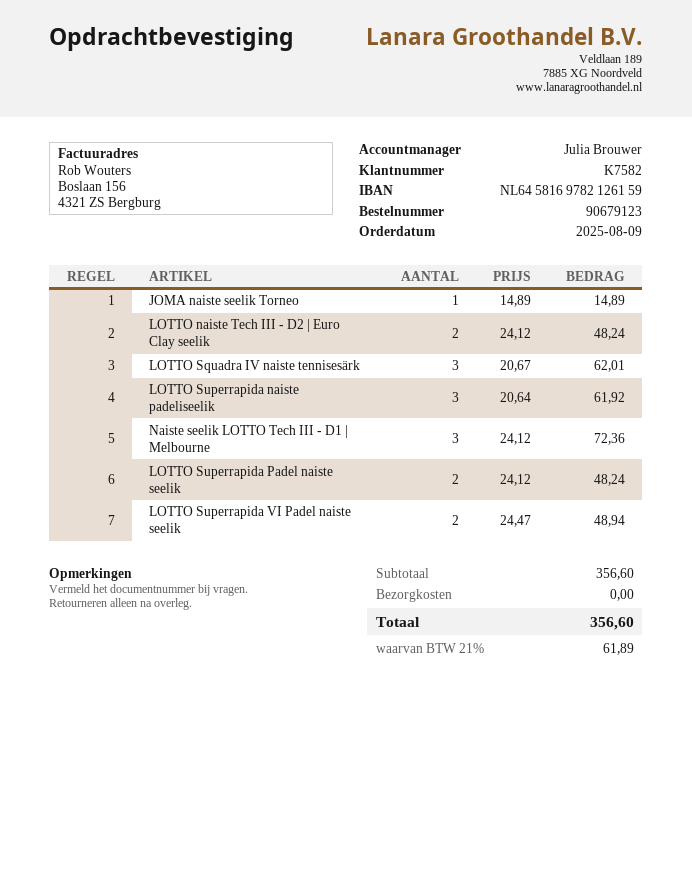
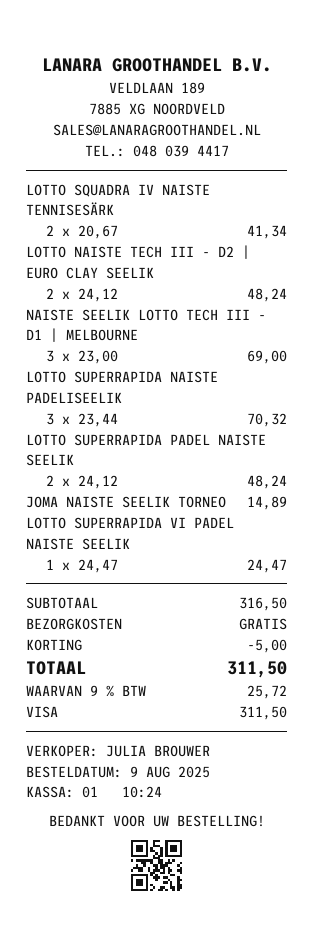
LOTTO Squadra IV naiste tennisesärk: 3 x 20.67 = 62.01 -> 2 x 20.67 = 41.34
LOTTO Superrapida naiste padeliseelik: 3 x 20.64 = 61.92 -> 3 x 23.44 = 70.32
Naiste seelik LOTTO Tech III - D1 | Melbourne: 3 x 24.12 = 72.36 -> 3 x 23.00 = 69.00
LOTTO Superrapida VI Padel naiste seelik: 2 x 24.47 = 48.94 -> 1 x 24.47 = 24.47
subtotal: 356.60 -> 316.50
discount: none -> 5.00
tax: 21% = 61.89 -> 9% = 25.72
total: 356.60 -> 311.50

